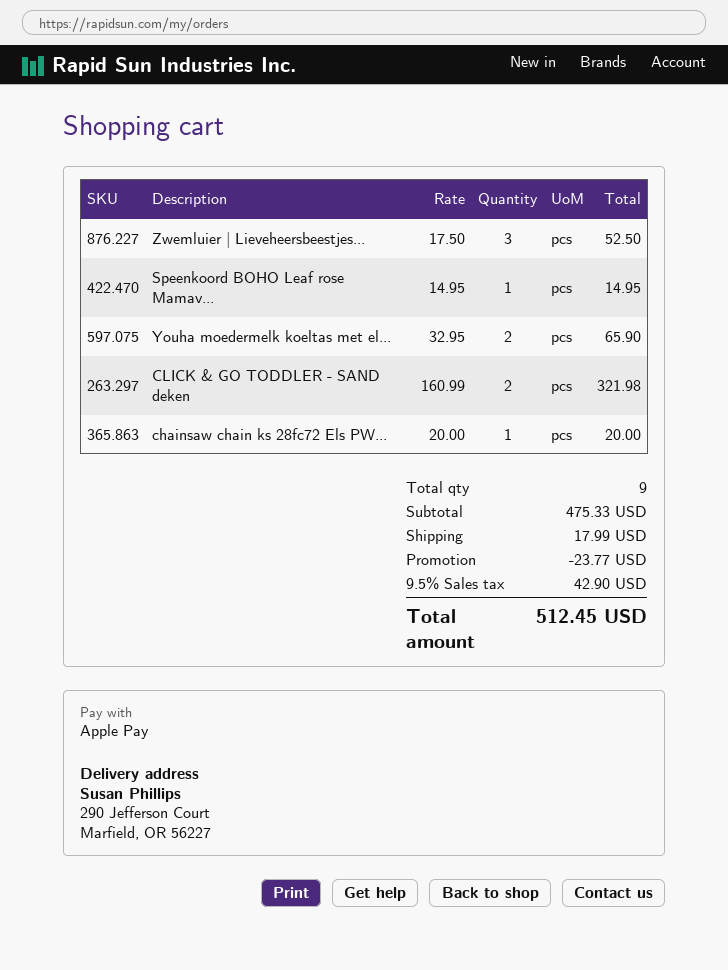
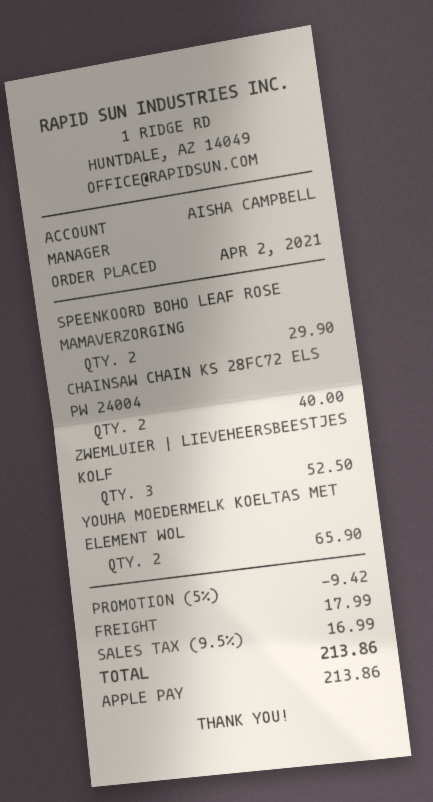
Speenkoord BOHO Leaf rose Mamav...: 1 for 14.95 -> 2 for 29.90
CLICK & GO TODDLER - SAND deken: 2 for 321.98 -> none
chainsaw chain ks 28fc72 Els PW...: 1 for 20.00 -> 2 for 40.00
discount: 23.77 -> 9.42
tax: 9.5% = 42.90 -> 9.5% = 16.99
total: 512.45 -> 213.86

